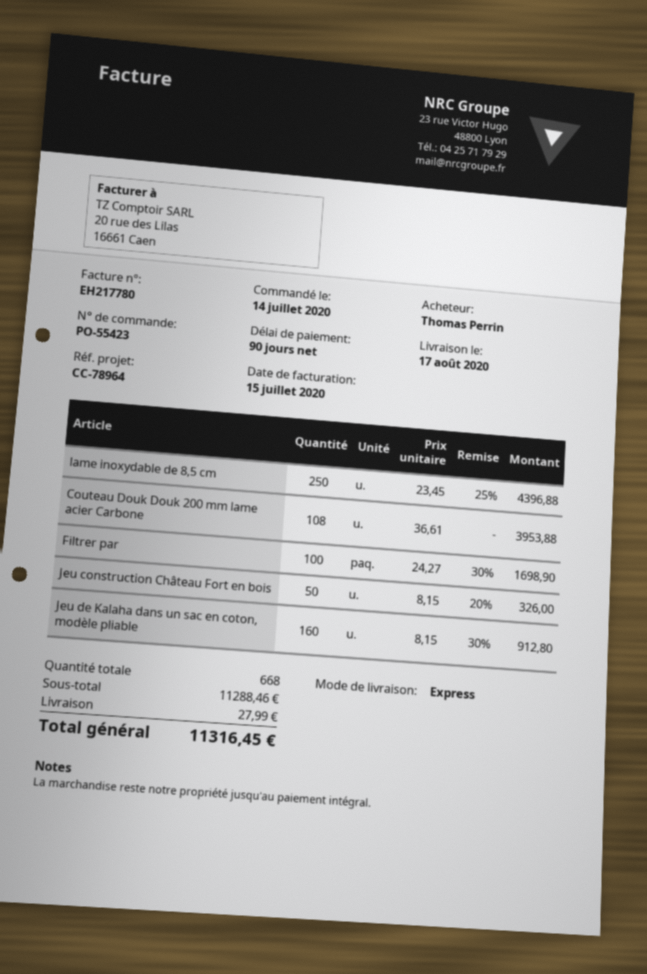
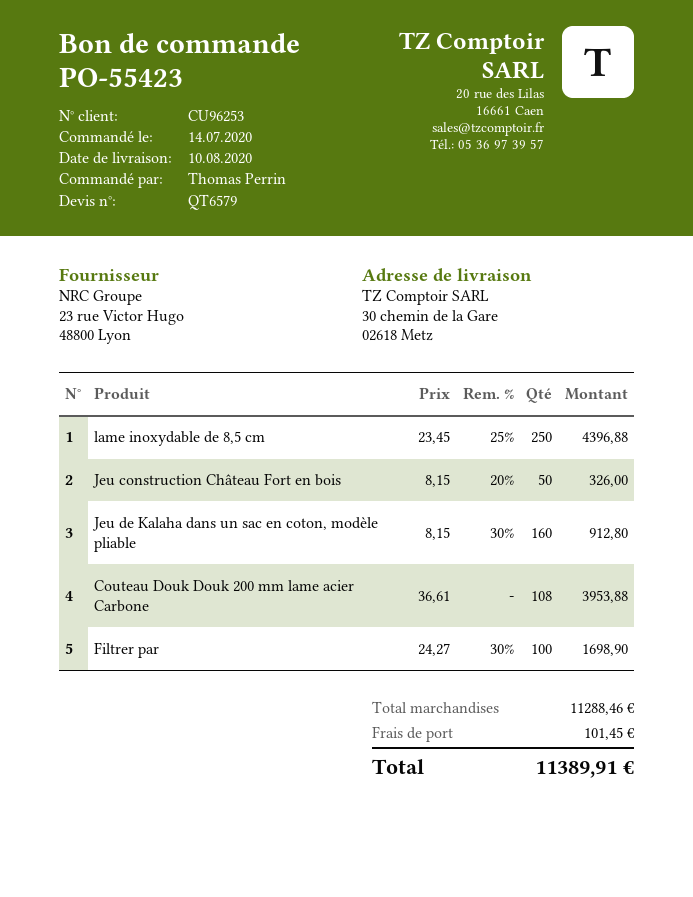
delivery date: 2020-08-17 -> 2020-08-10
shipping: 27.99 -> 101.45
total: 11316.45 -> 11389.91

